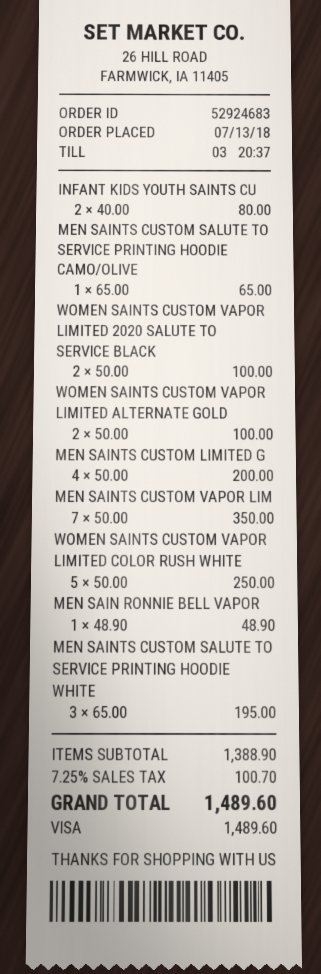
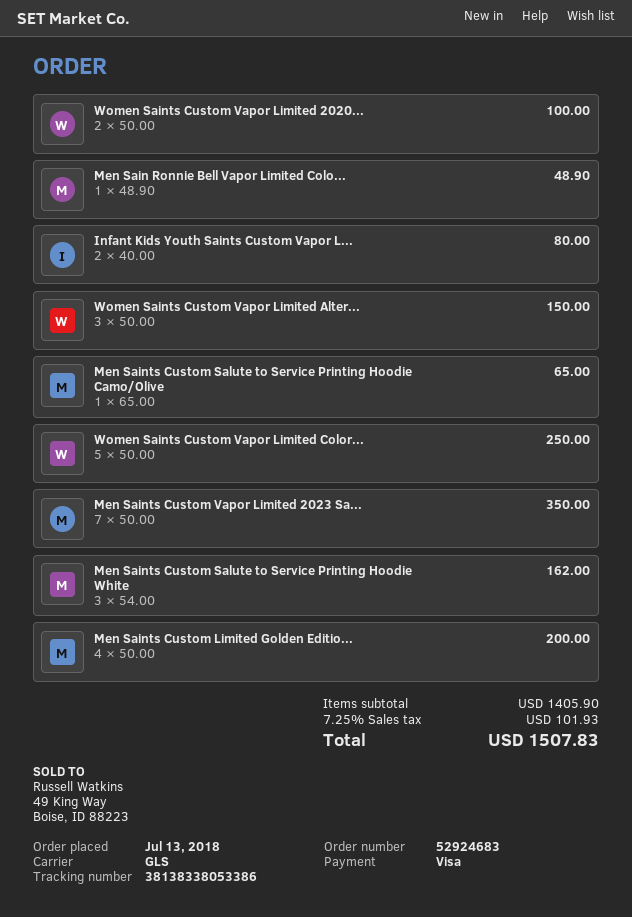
WOMEN SAINTS CUSTOM VAPOR LIMITED ALTERNATE GOLD: 2 x 50.00 = 100.00 -> 3 x 50.00 = 150.00
MEN SAINTS CUSTOM SALUTE TO SERVICE PRINTING HOODIE WHITE: 3 x 65.00 = 195.00 -> 3 x 54.00 = 162.00
subtotal: 1388.90 -> 1405.90
tax: 7.25% = 100.70 -> 7.25% = 101.93
total: 1489.60 -> 1507.83

